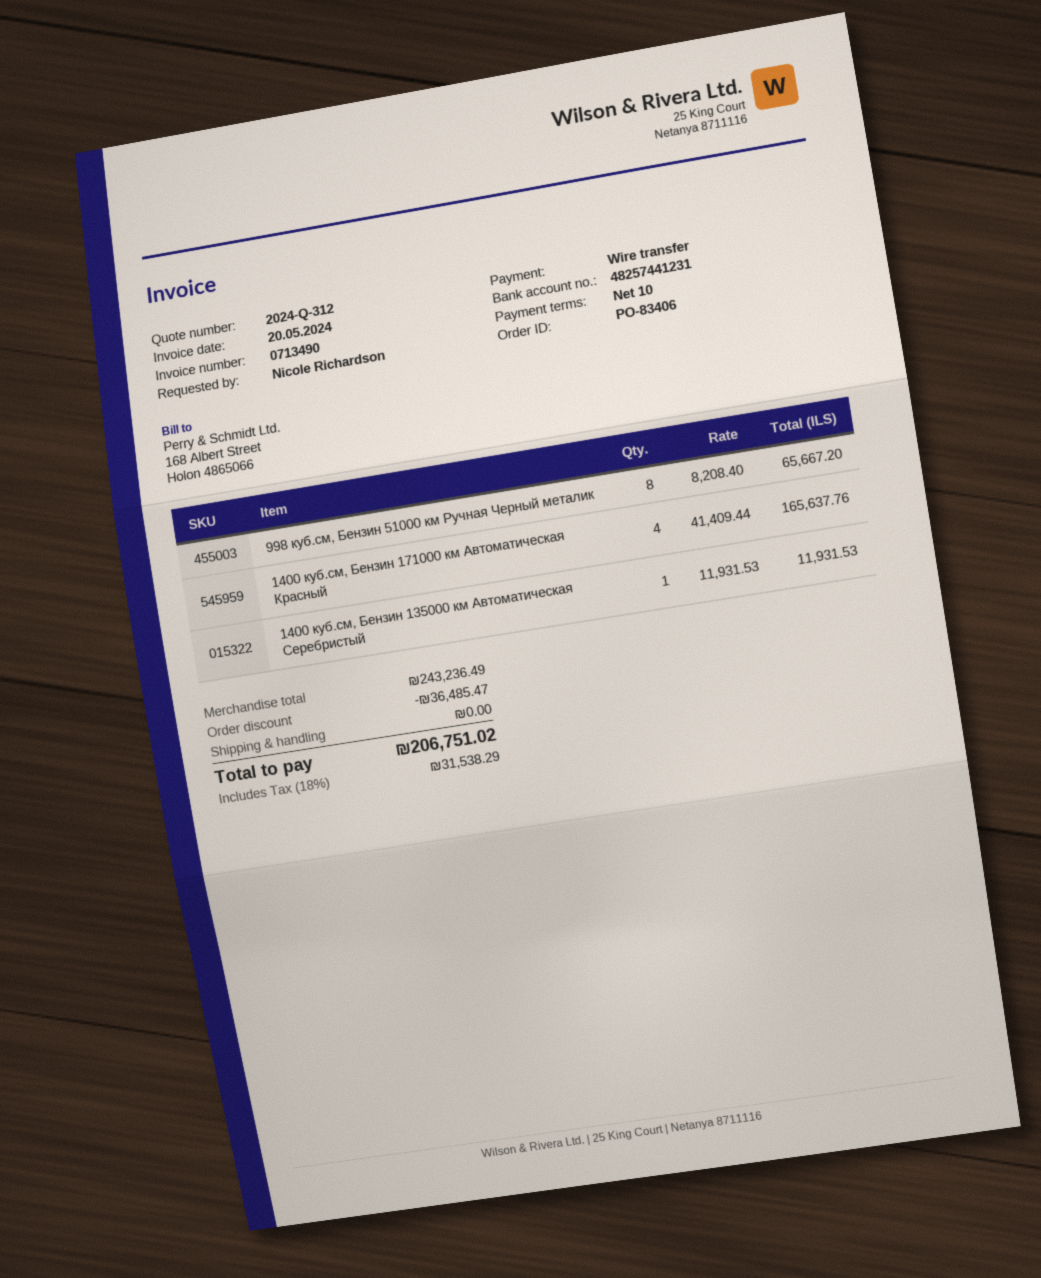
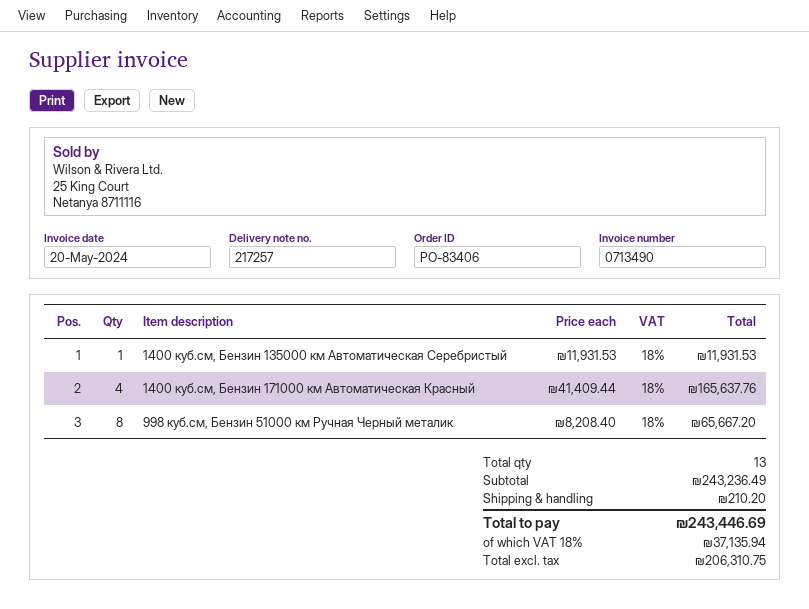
discount: 36485.47 -> none
shipping: 0.00 -> 210.20
tax: 18% = 31538.29 -> 18% = 37135.94
total: 206751.02 -> 243446.69

